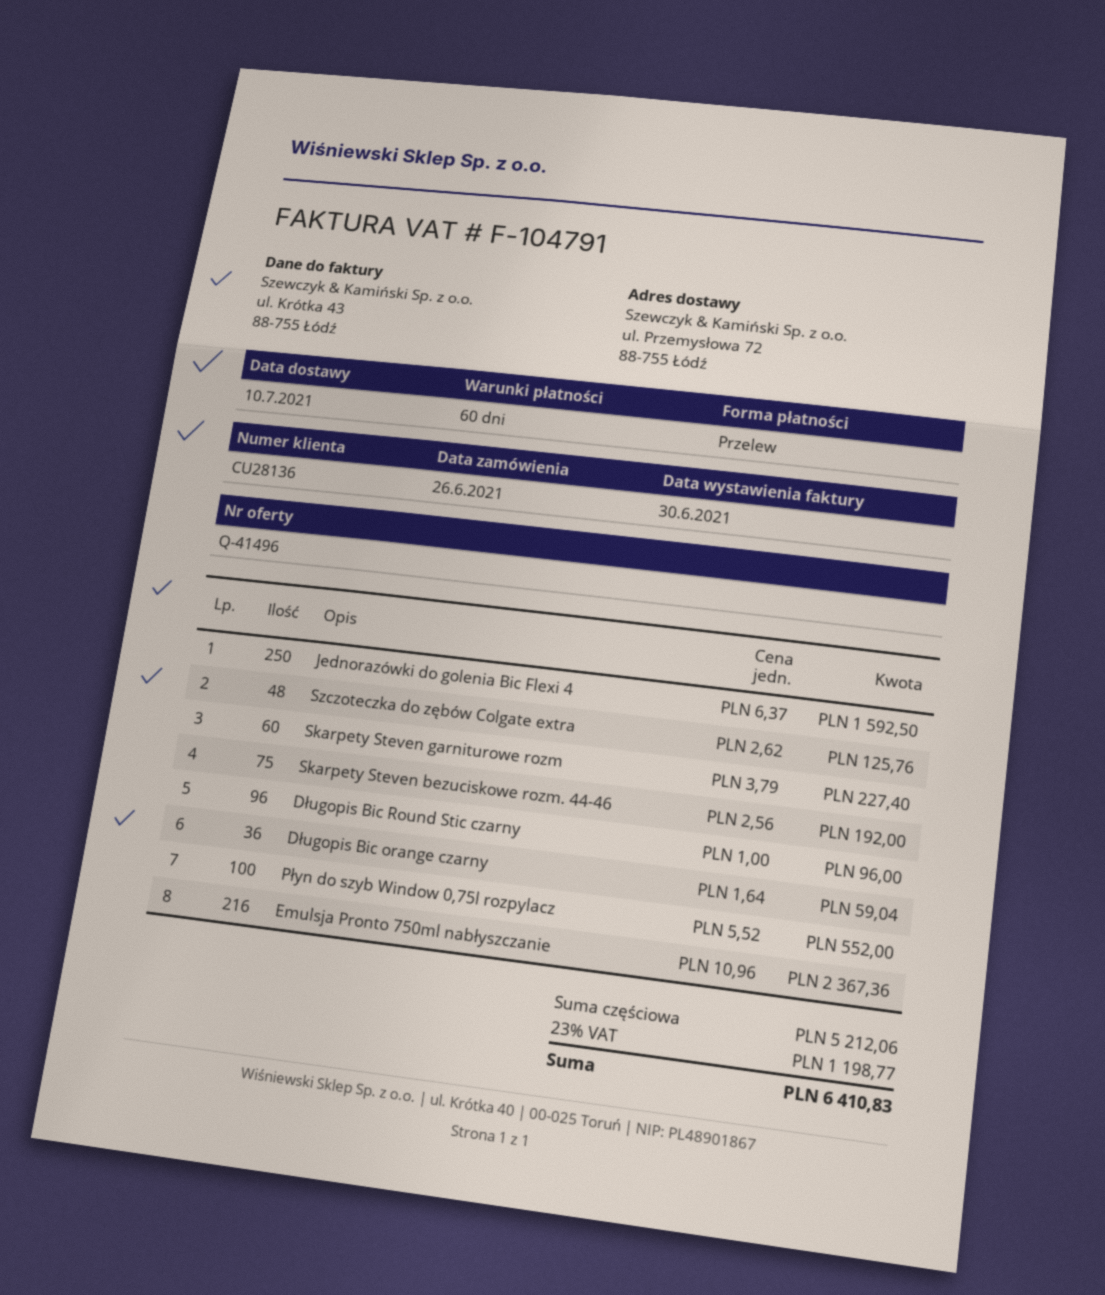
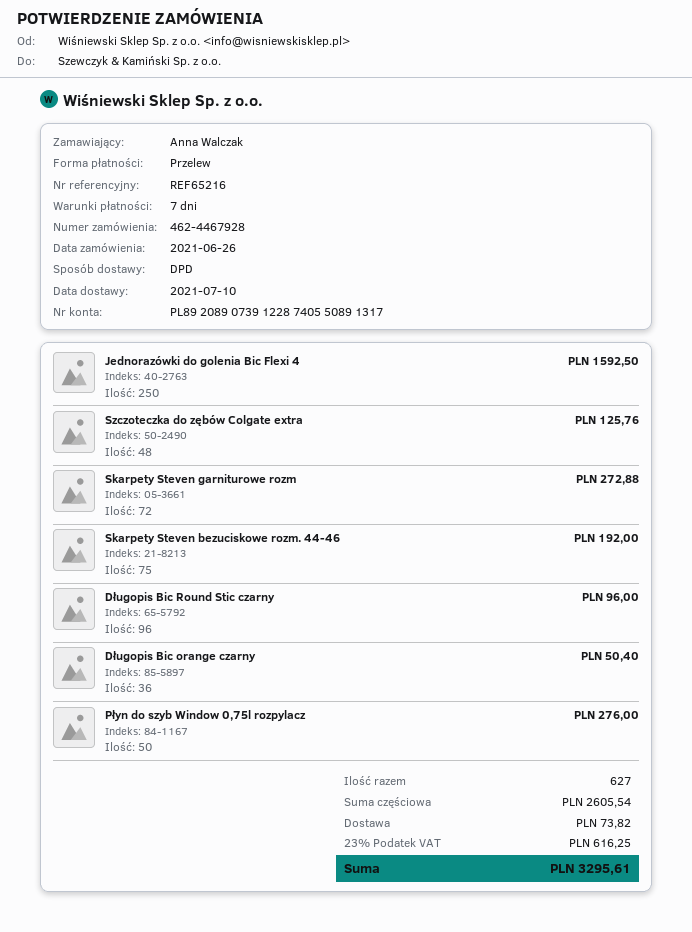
payment terms: 60 days -> 7 days
Skarpety Steven garniturowe rozm: 60 for 227.40 -> 72 for 272.88
Długopis Bic orange czarny: 36 for 59.04 -> 36 for 50.40
Płyn do szyb Window 0,75l rozpylacz: 100 for 552.00 -> 50 for 276.00
Emulsja Pronto 750ml nabłyszczanie: 216 for 2367.36 -> none
subtotal: 5212.06 -> 2605.54
shipping: none -> 73.82
tax: 23% = 1198.77 -> 23% = 616.25
total: 6410.83 -> 3295.61

